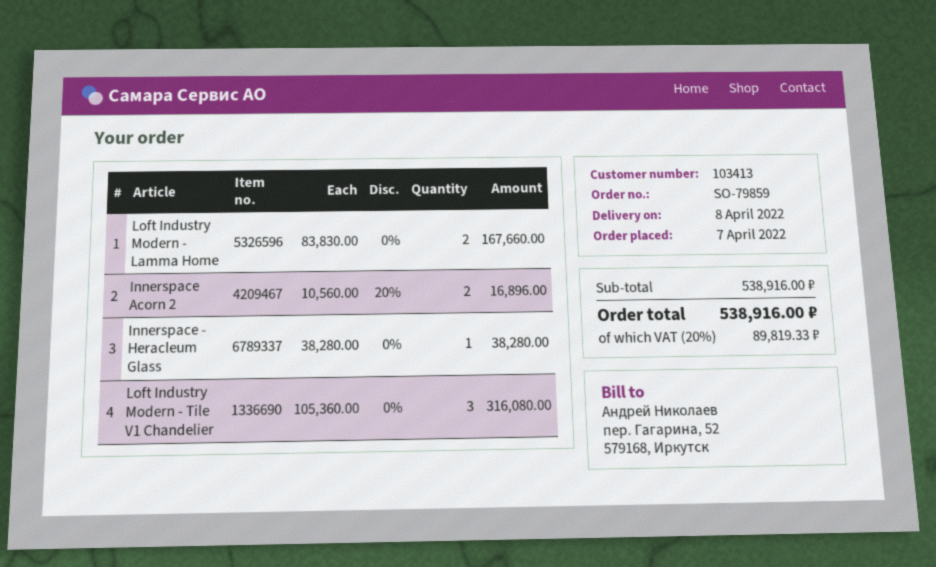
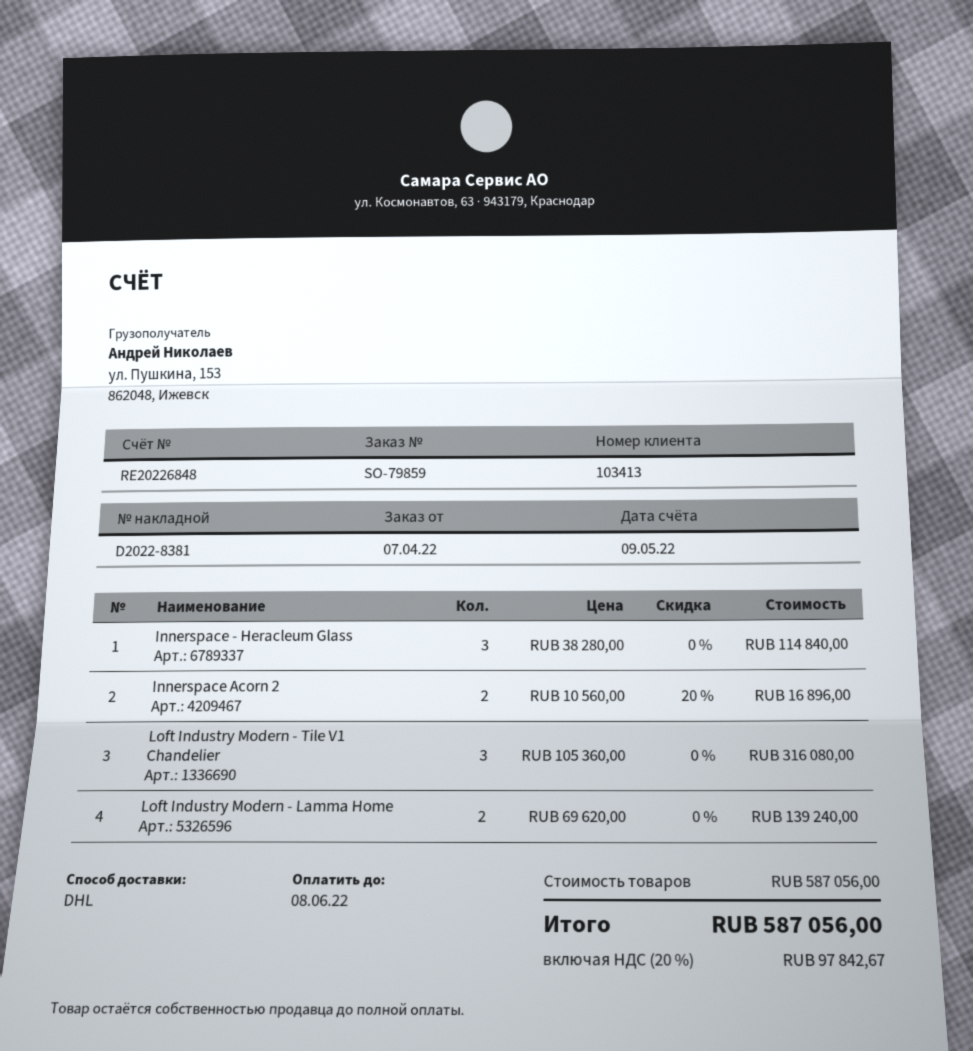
Loft Industry Modern - Lamma Home: 2 x 83830.00 = 167660.00 -> 2 x 69620.00 = 139240.00
Innerspace - Heracleum Glass: 1 x 38280.00 = 38280.00 -> 3 x 38280.00 = 114840.00
subtotal: 538916.00 -> 587056.00
tax: 20% = 89819.33 -> 20% = 97842.67
total: 538916.00 -> 587056.00

